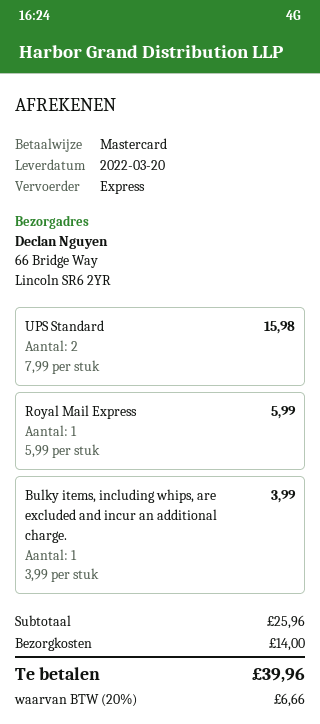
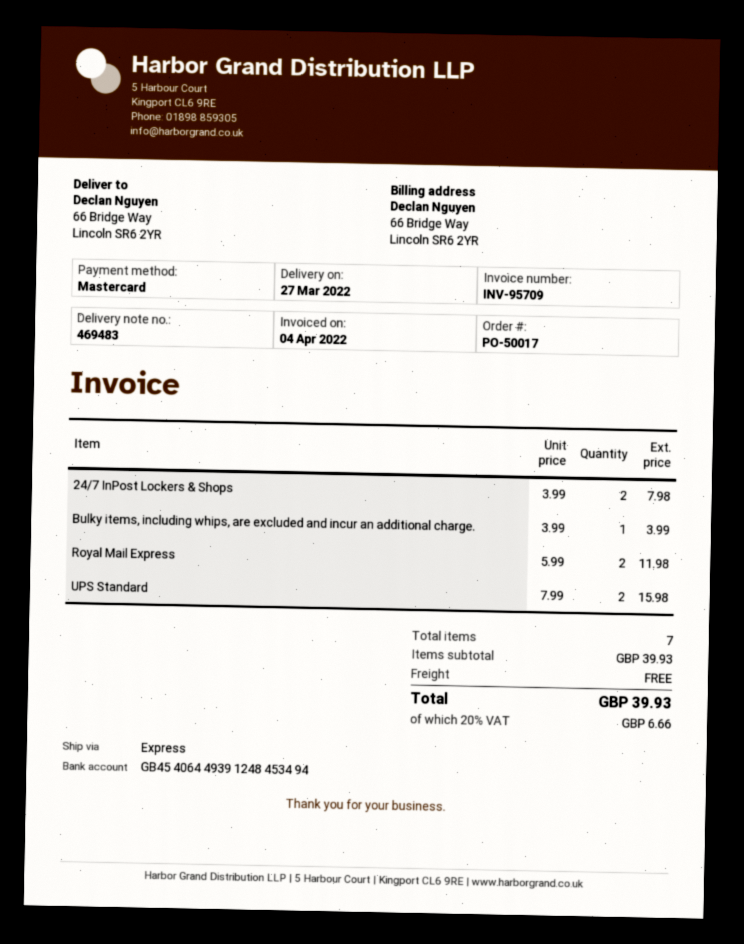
delivery date: 2022-03-20 -> 2022-03-27
Royal Mail Express: 1 x 5.99 = 5.99 -> 2 x 5.99 = 11.98
24/7 InPost Lockers & Shops: none -> 2 x 3.99 = 7.98
subtotal: 25.96 -> 39.93
shipping: 14.00 -> 0.00
total: 39.96 -> 39.93

